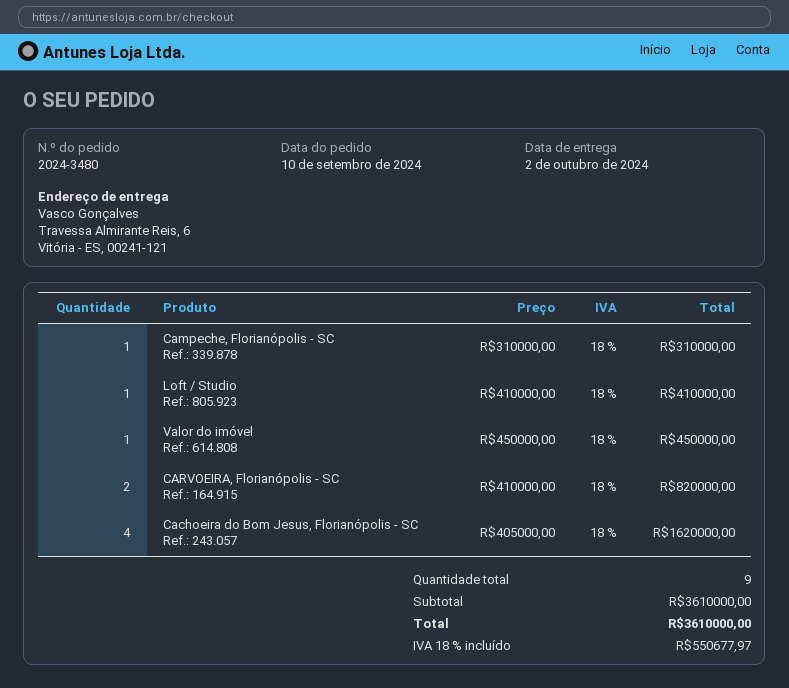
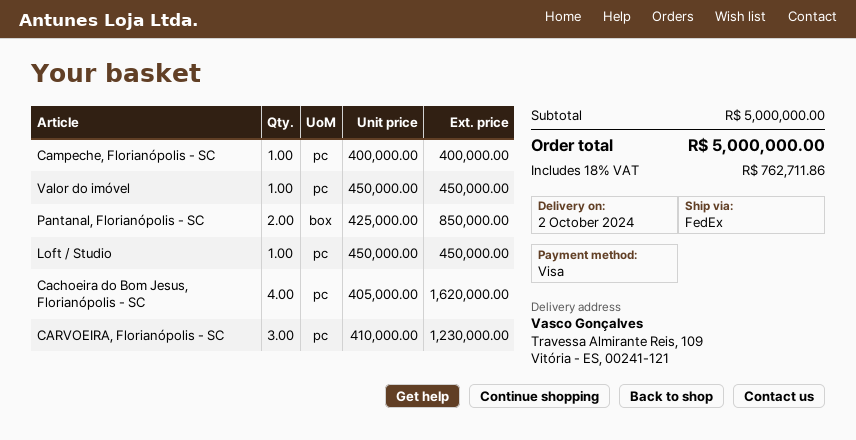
ship to: Travessa Almirante Reis, 6, Vitória - ES, 00241-121 -> Travessa Almirante Reis, 109, Vitória - ES, 00241-121
Campeche, Florianópolis - SC: 1 x 310000.00 = 310000.00 -> 1 x 400000.00 = 400000.00
Loft / Studio: 1 x 410000.00 = 410000.00 -> 1 x 450000.00 = 450000.00
CARVOEIRA, Florianópolis - SC: 2 x 410000.00 = 820000.00 -> 3 x 410000.00 = 1230000.00
Pantanal, Florianópolis - SC: none -> 2 x 425000.00 = 850000.00
subtotal: 3610000.00 -> 5000000.00
tax: 18% = 550677.97 -> 18% = 762711.86
total: 3610000.00 -> 5000000.00

